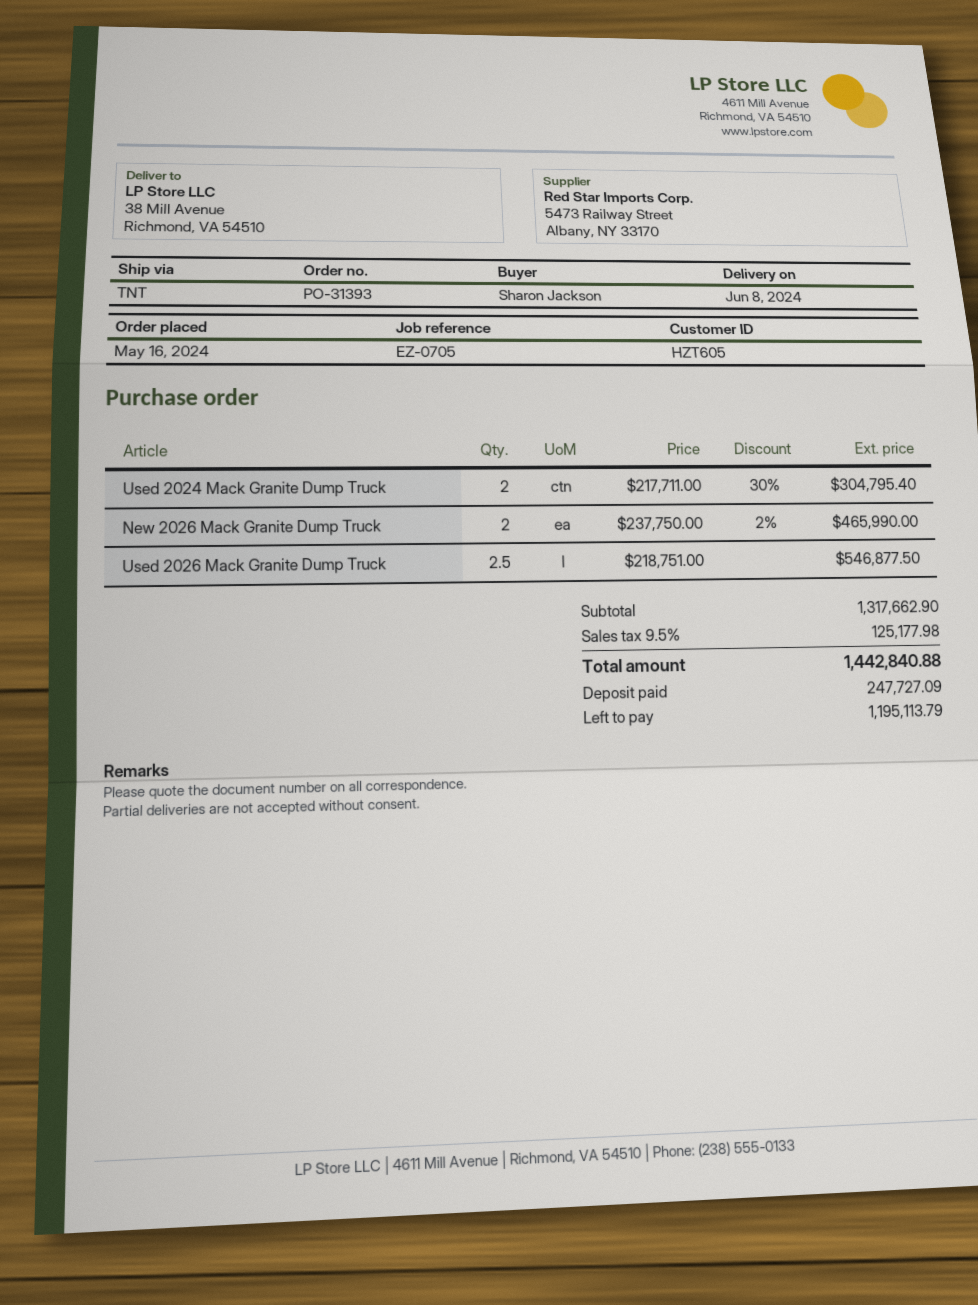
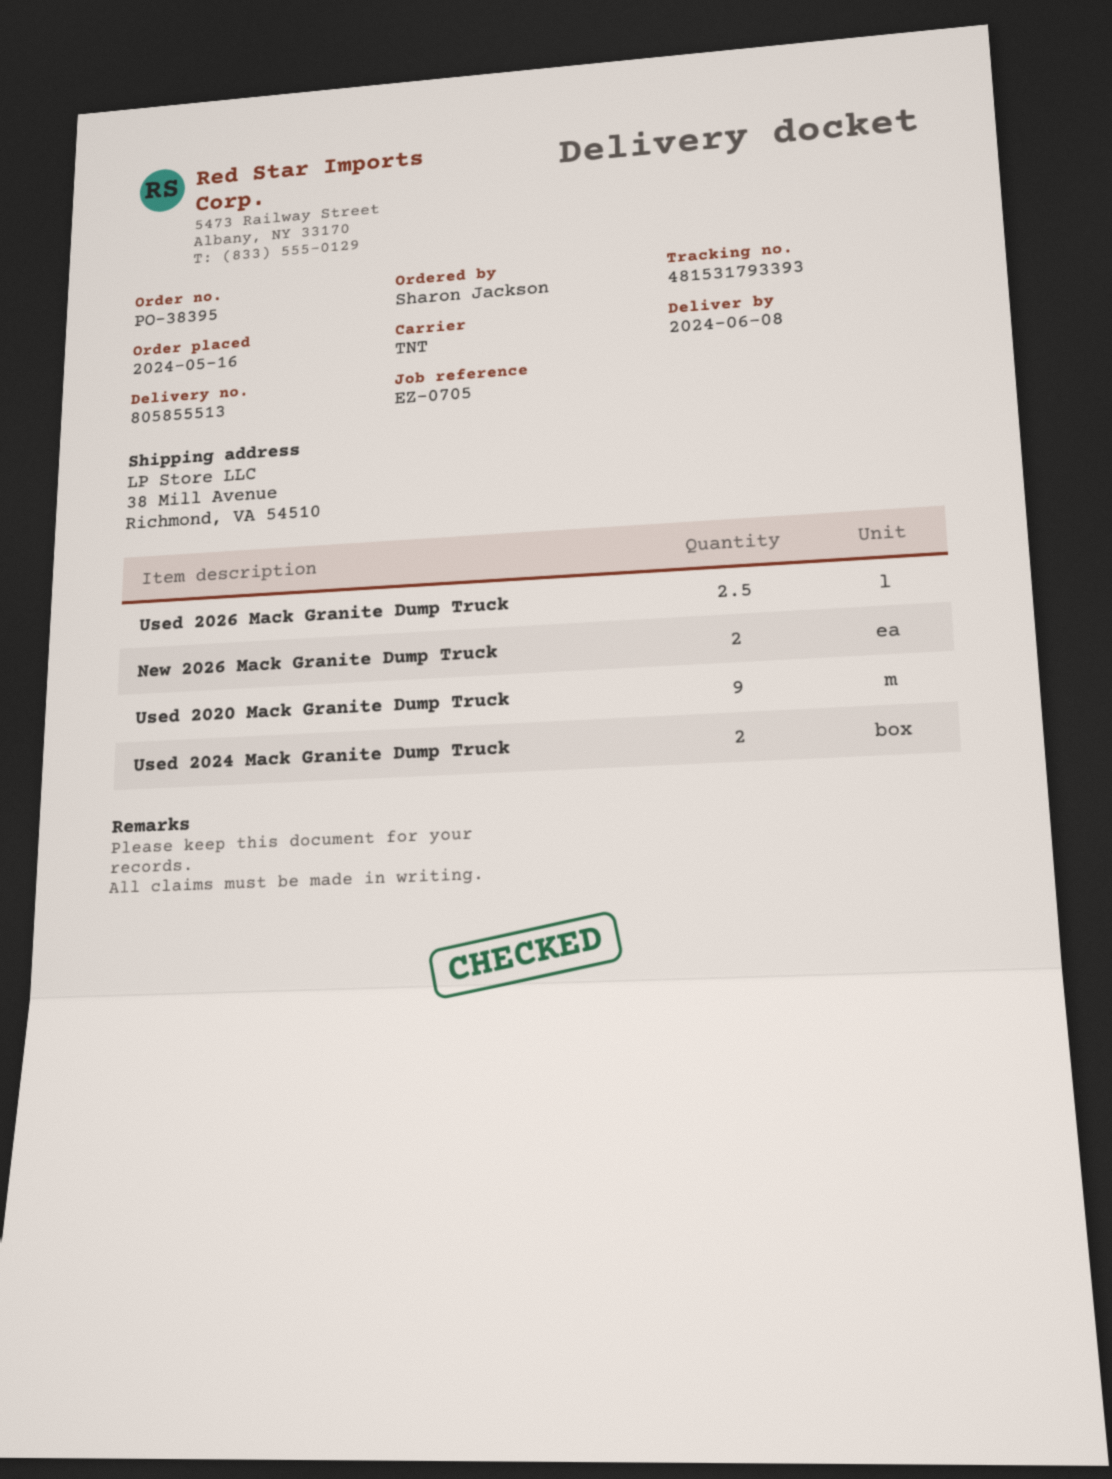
order number: PO-31393 -> PO-38395
Used 2020 Mack Granite Dump Truck: none -> 9

